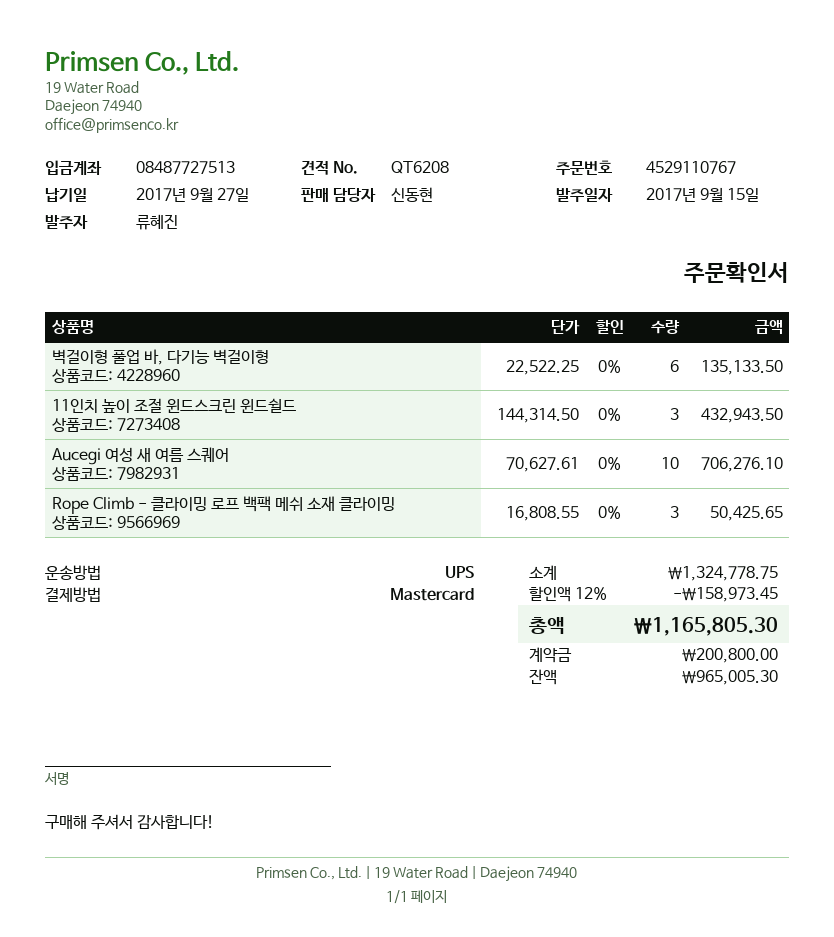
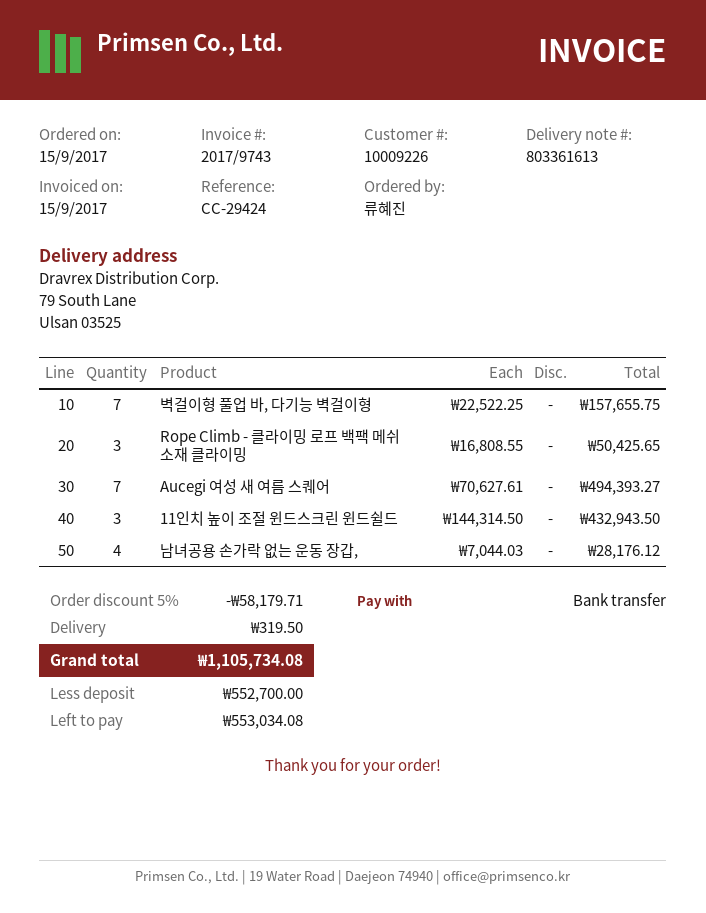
payment method: Mastercard -> bank transfer
벽걸이형 풀업 바, 다기능 벽걸이형: 6 x 22522.25 = 135133.50 -> 7 x 22522.25 = 157655.75
Aucegi 여성 새 여름 스퀘어: 10 x 70627.61 = 706276.10 -> 7 x 70627.61 = 494393.27
남녀공용 손가락 없는 운동 장갑,: none -> 4 x 7044.03 = 28176.12
discount: 12% = 158973.45 -> 5% = 58179.71
shipping: none -> 319.50
total: 1165805.30 -> 1105734.08
deposit: 200800.00 -> 552700.00
balance: 965005.30 -> 553034.08

